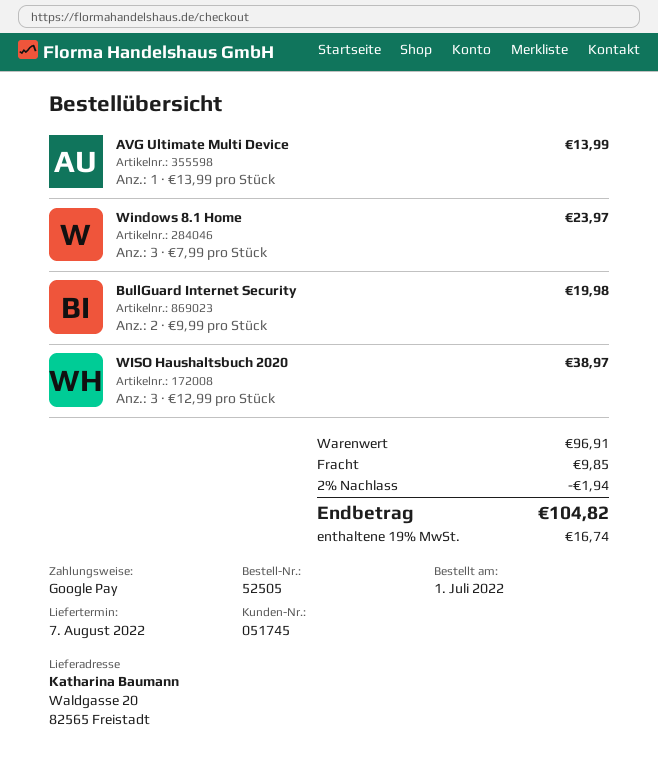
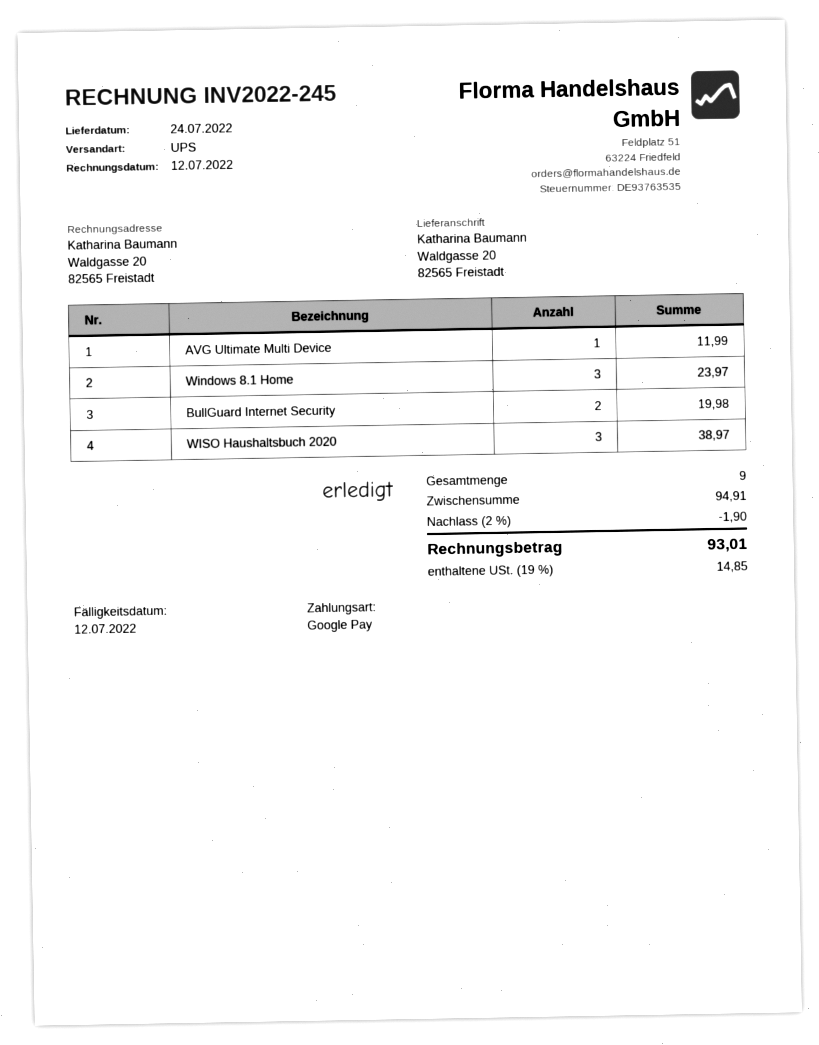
delivery date: 2022-08-07 -> 2022-07-24
AVG Ultimate Multi Device: 1 for 13.99 -> 1 for 11.99
subtotal: 96.91 -> 94.91
discount: 2% = 1.94 -> 2% = 1.90
shipping: 9.85 -> none
tax: 19% = 16.74 -> 19% = 14.85
total: 104.82 -> 93.01

